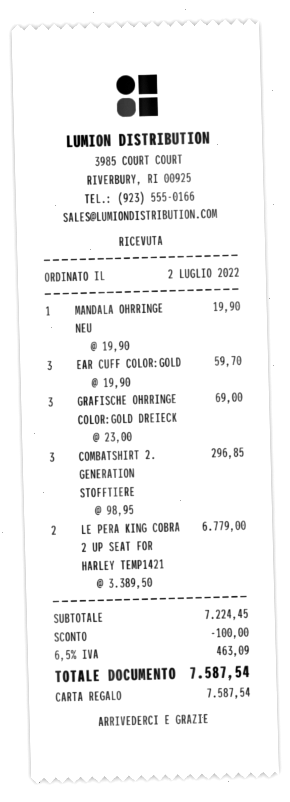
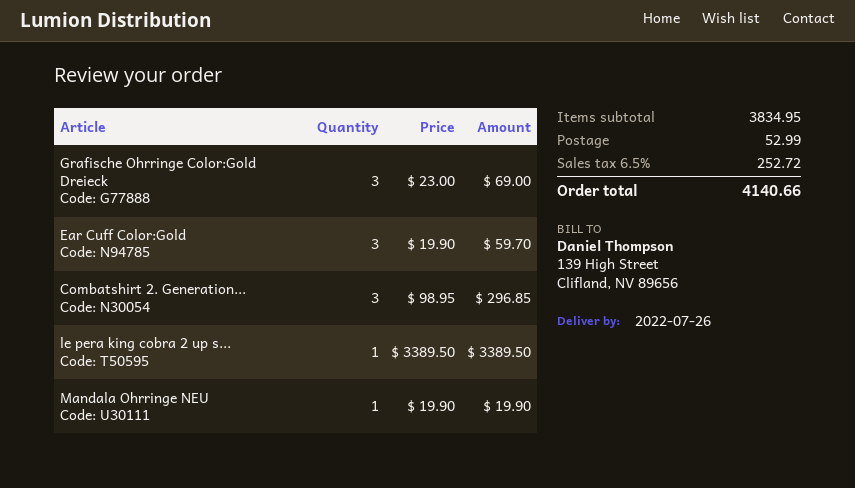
LE PERA KING COBRA 2 UP SEAT FOR HARLEY TEMP1421: 2 x 3389.50 = 6779.00 -> 1 x 3389.50 = 3389.50
subtotal: 7224.45 -> 3834.95
discount: 100.00 -> none
shipping: none -> 52.99
tax: 6.5% = 463.09 -> 6.5% = 252.72
total: 7587.54 -> 4140.66

